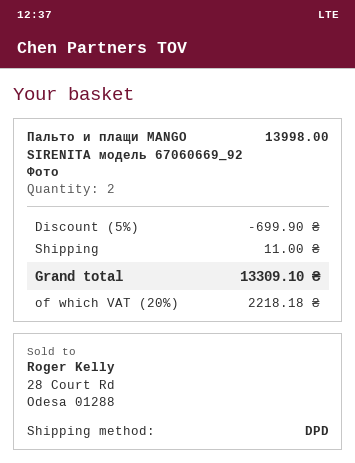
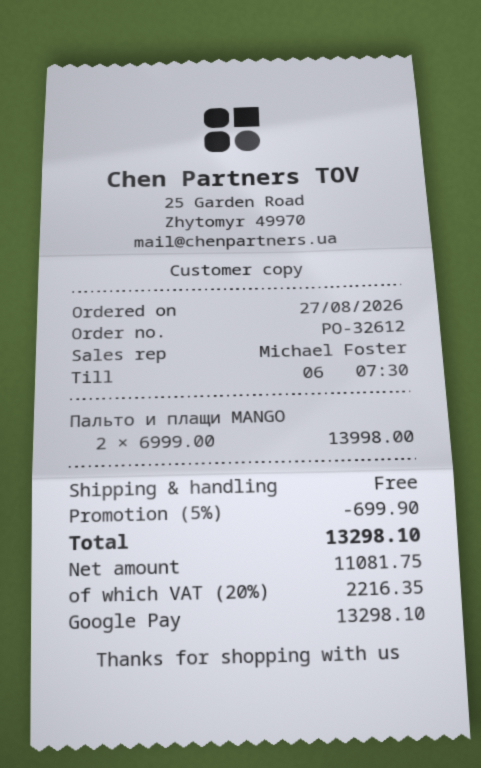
shipping: 11.00 -> 0.00
tax: 20% = 2218.18 -> 20% = 2216.35
total: 13309.10 -> 13298.10

